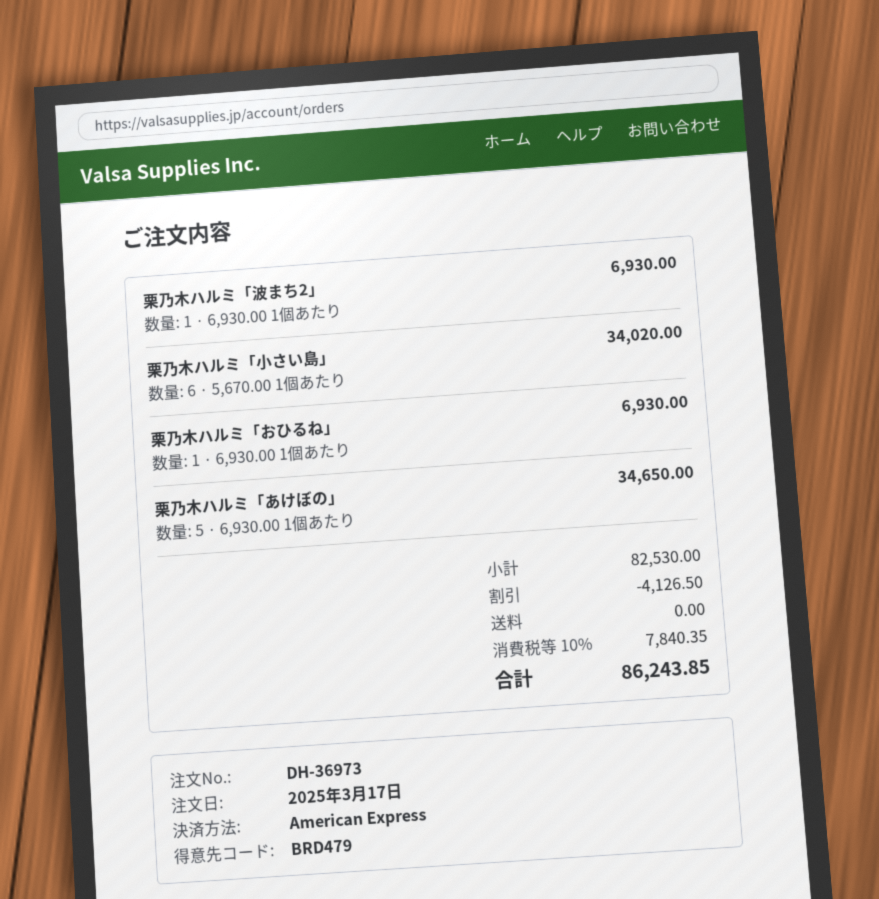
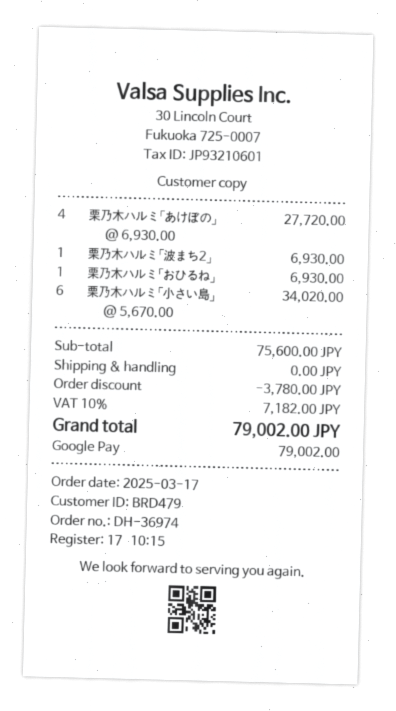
order number: DH-36973 -> DH-36974
payment method: American Express -> Google Pay
栗乃木ハルミ「あけぼの」: 5 x 6930.00 = 34650.00 -> 4 x 6930.00 = 27720.00
subtotal: 82530.00 -> 75600.00
discount: 4126.50 -> 3780.00
tax: 10% = 7840.35 -> 10% = 7182.00
total: 86243.85 -> 79002.00

